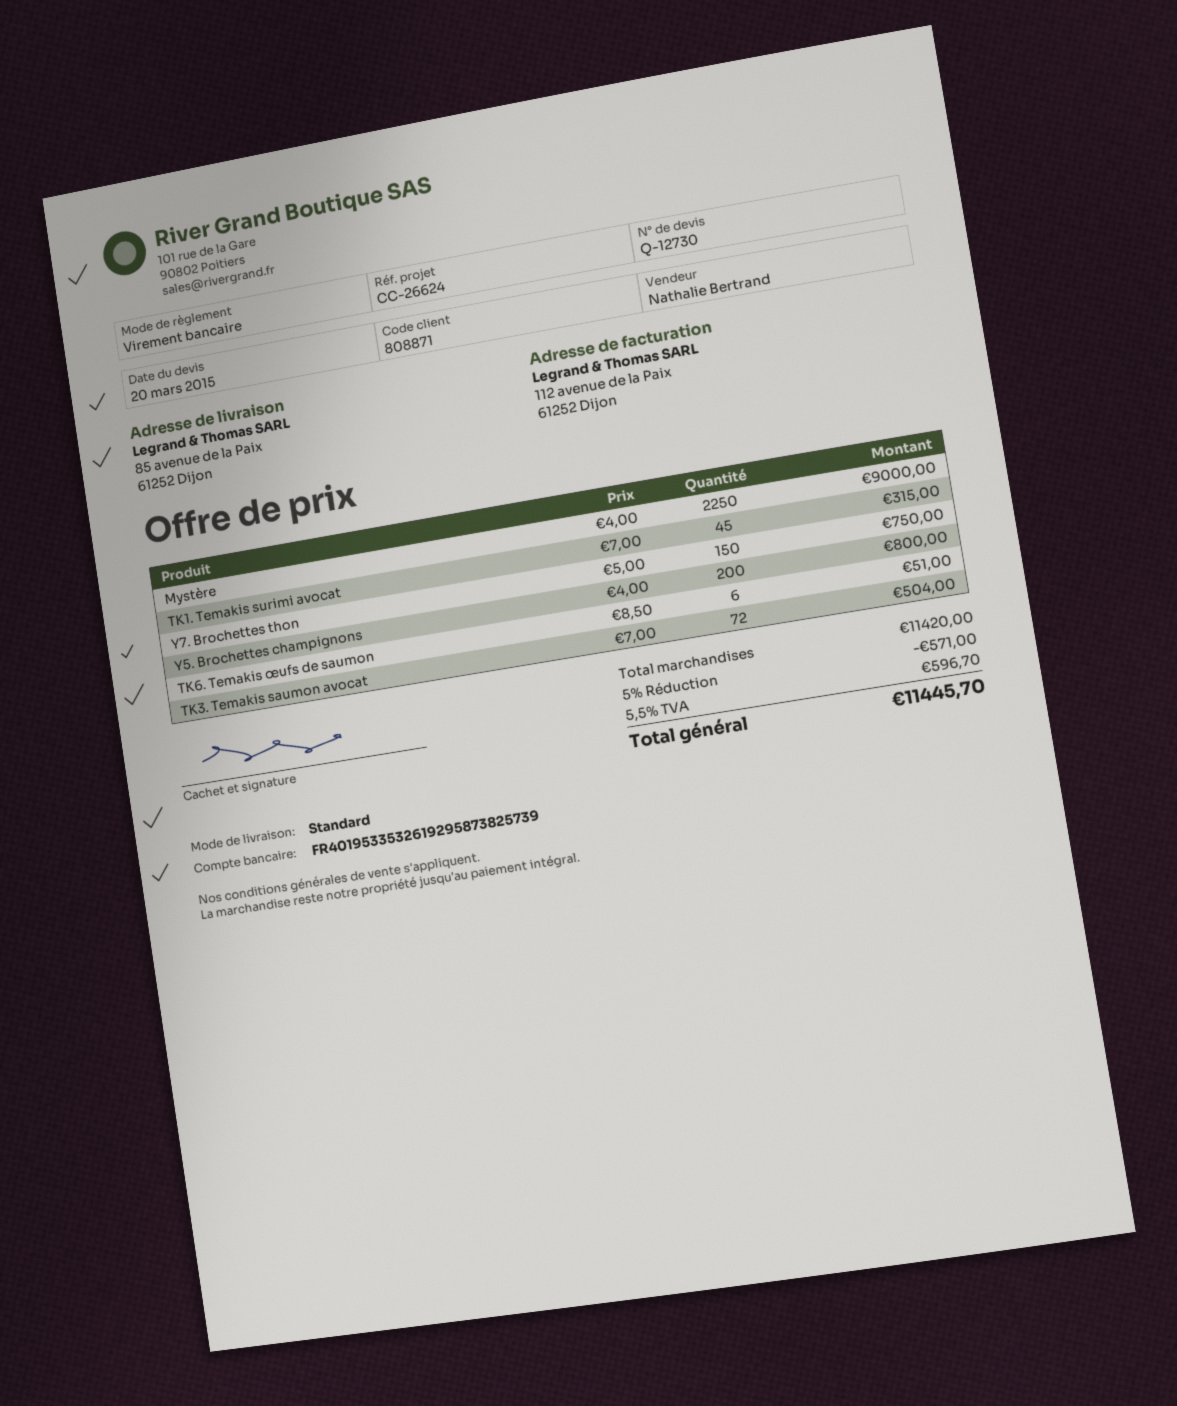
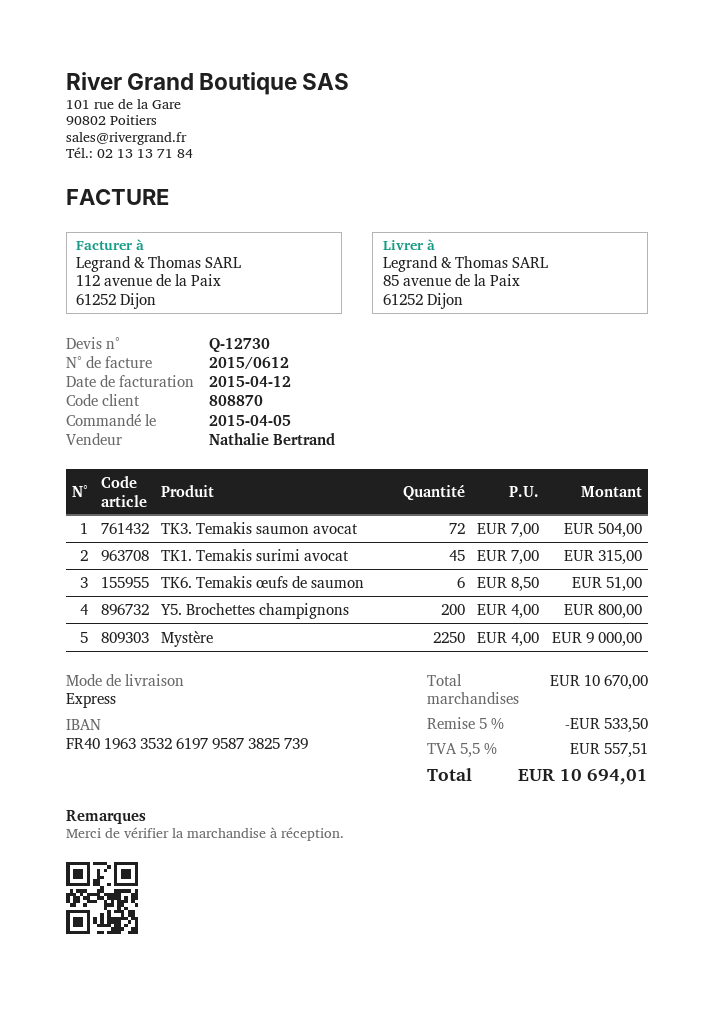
customer number: 808871 -> 808870
bank account: FR4019533532619295873825739 -> FR4019633532619795873825739
shipping method: standard -> express
Y7. Brochettes thon: 150 x 5.00 = 750.00 -> none
subtotal: 11420.00 -> 10670.00
discount: 5% = 571.00 -> 5% = 533.50
tax: 5.5% = 596.70 -> 5.5% = 557.51
total: 11445.70 -> 10694.01

